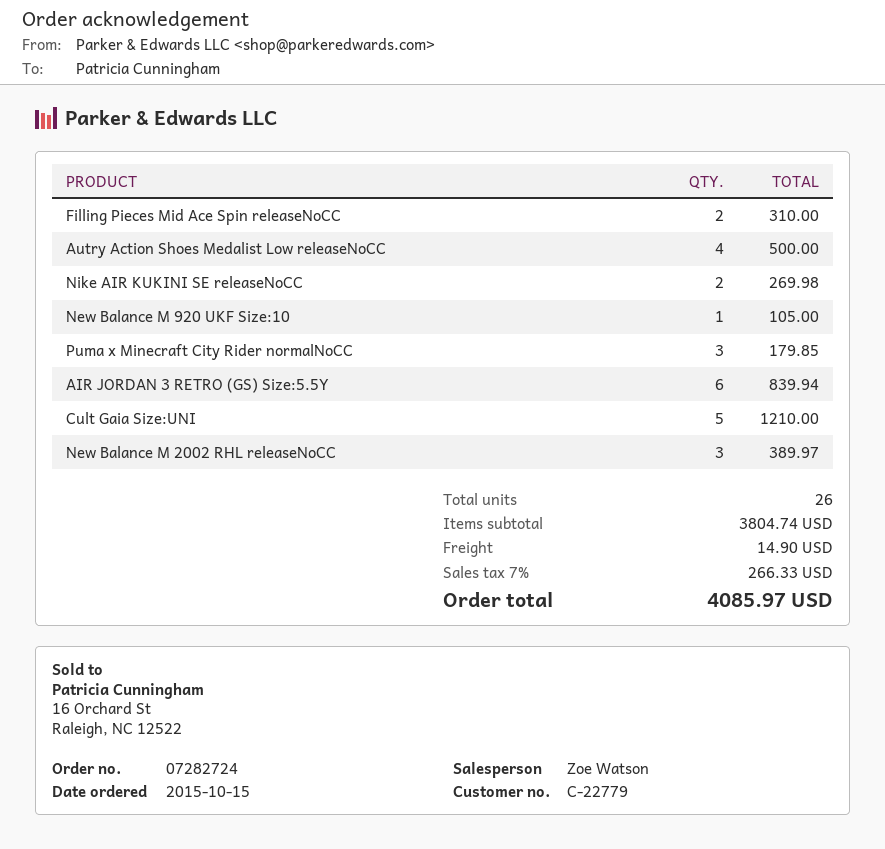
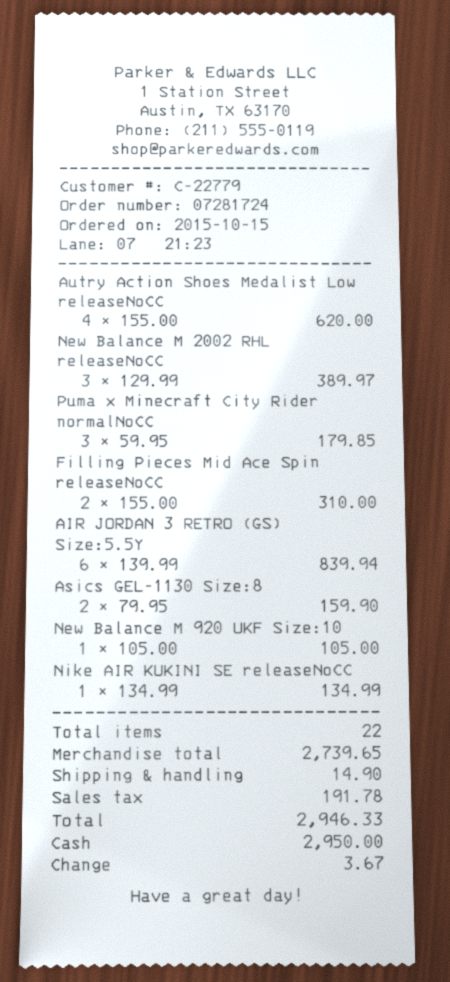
order number: 07282724 -> 07281724
Autry Action Shoes Medalist Low releaseNoCC: 4 for 500.00 -> 4 for 620.00
Nike AIR KUKINI SE releaseNoCC: 2 for 269.98 -> 1 for 134.99
Cult Gaia Size:UNI: 5 for 1210.00 -> none
Asics GEL-1130 Size:8: none -> 2 for 159.90
total quantity: 26 -> 22
subtotal: 3804.74 -> 2739.65
tax: 266.33 -> 191.78
total: 4085.97 -> 2946.33

